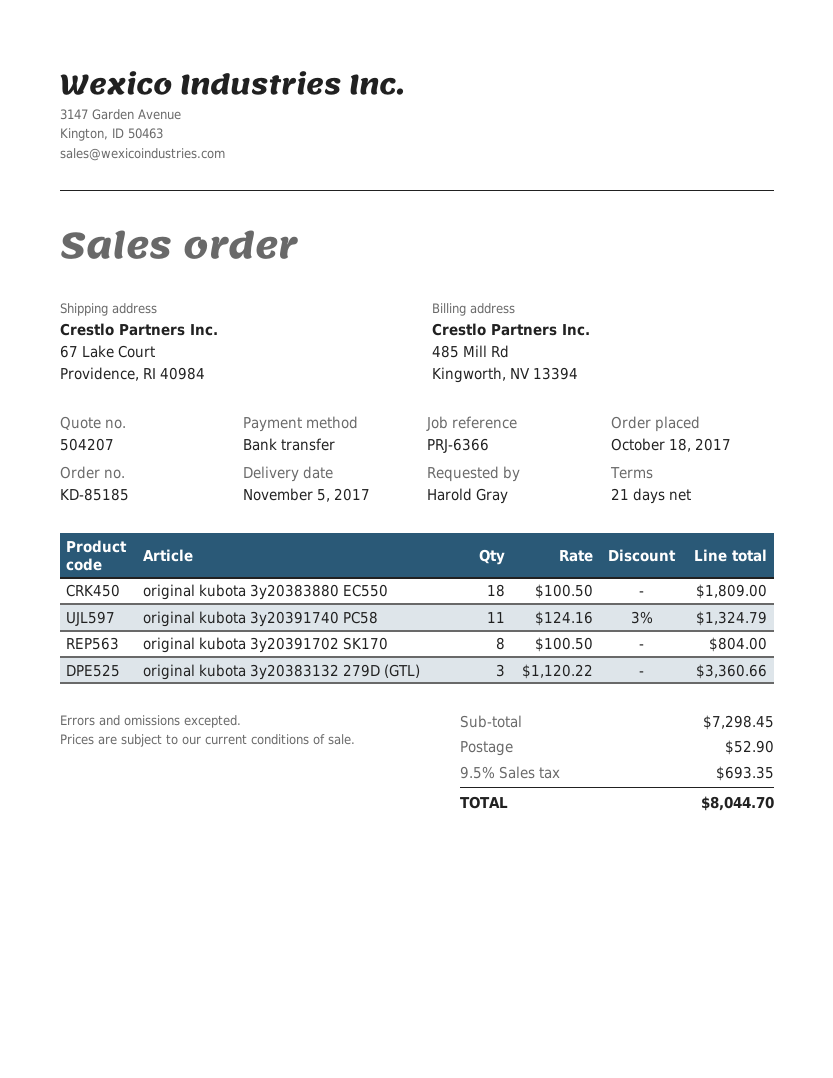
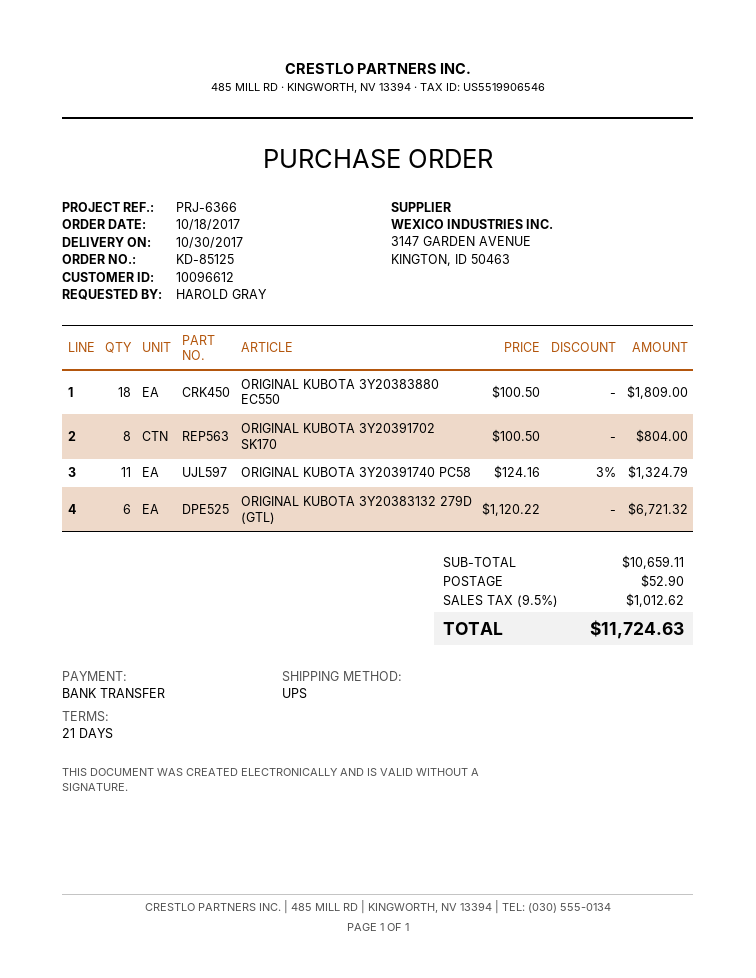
order number: KD-85185 -> KD-85125
delivery date: 2017-11-05 -> 2017-10-30
original kubota 3y20383132 279D (GTL): 3 x 1120.22 = 3360.66 -> 6 x 1120.22 = 6721.32
subtotal: 7298.45 -> 10659.11
tax: 9.5% = 693.35 -> 9.5% = 1012.62
total: 8044.70 -> 11724.63

